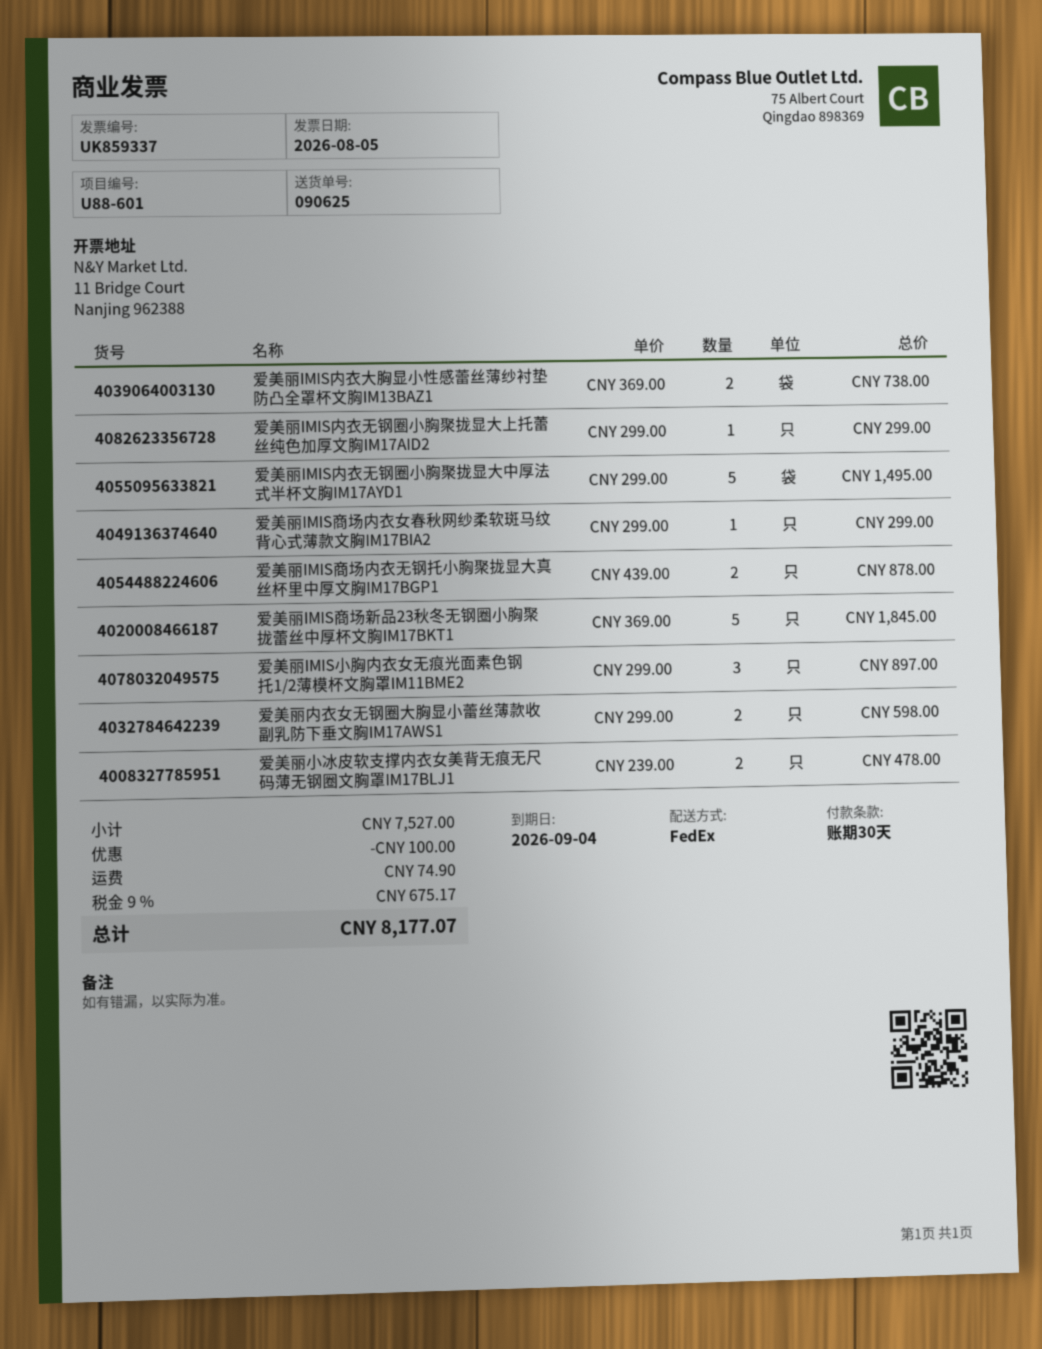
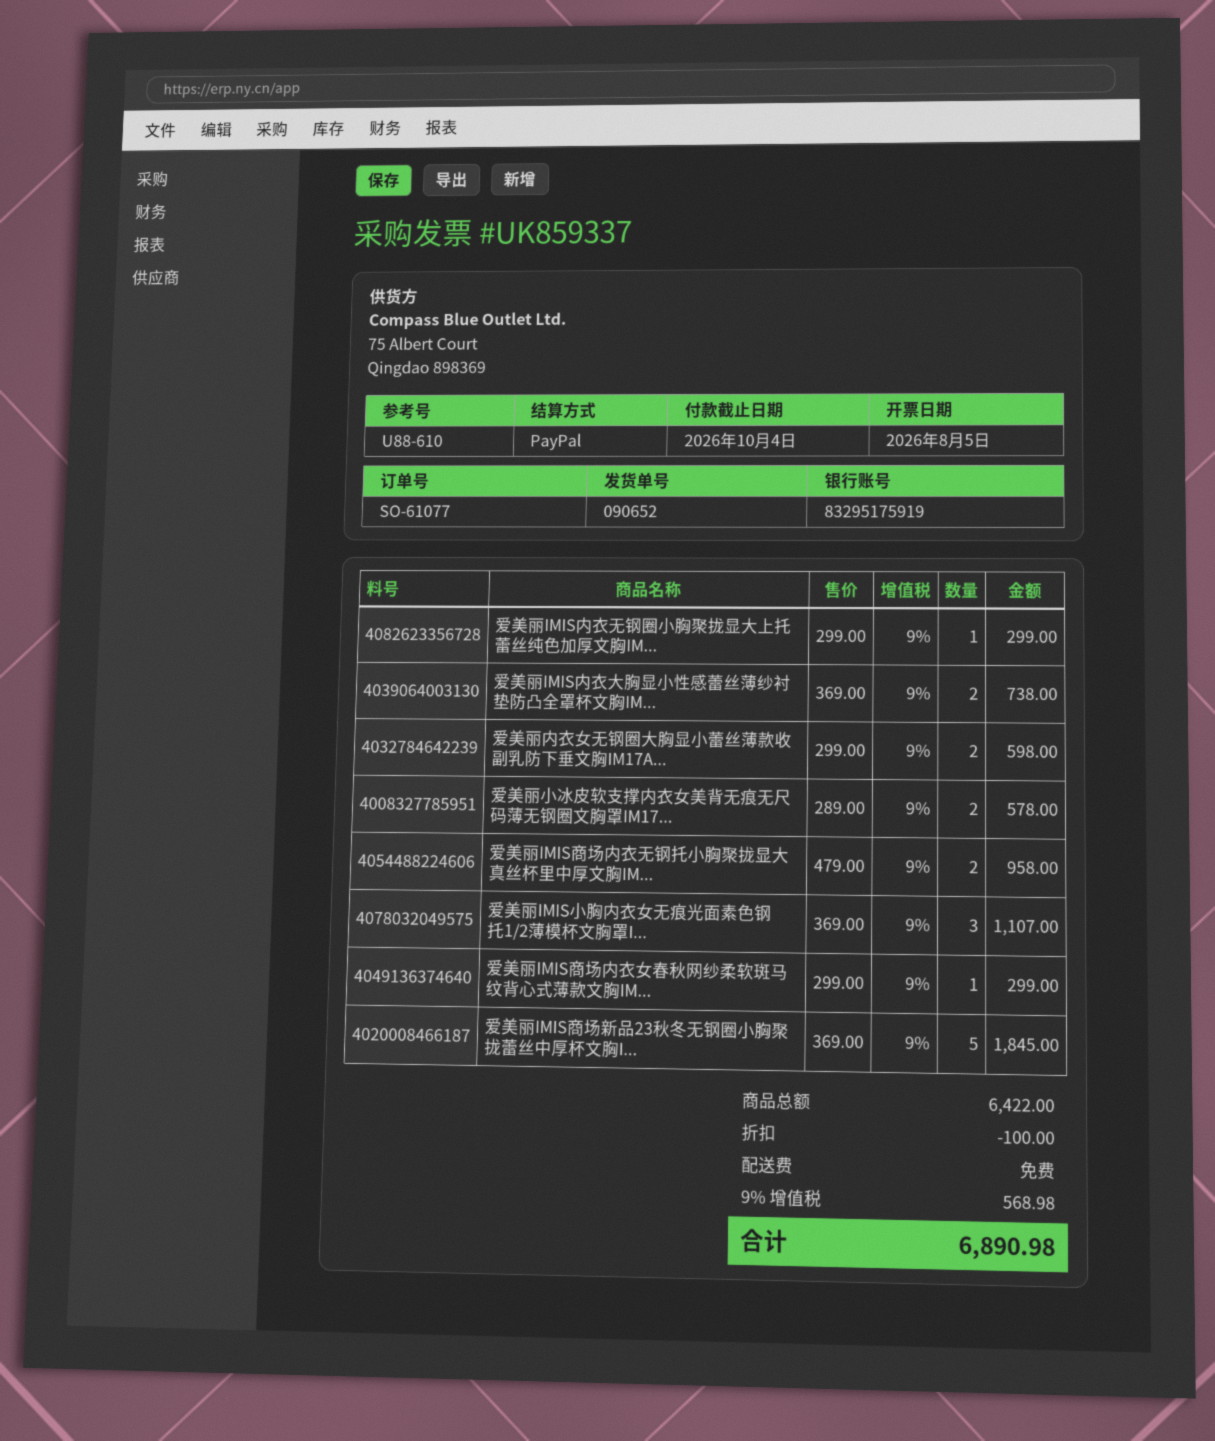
delivery note number: 090625 -> 090652
due date: 2026-09-04 -> 2026-10-04
reference: U88-601 -> U88-610
爱美丽IMIS内衣无钢圈小胸聚拢显大中厚法式半杯文胸IM17AYD1: 5 x 299.00 = 1495.00 -> none
爱美丽IMIS商场内衣无钢托小胸聚拢显大真丝杯里中厚文胸IM17BGP1: 2 x 439.00 = 878.00 -> 2 x 479.00 = 958.00
爱美丽IMIS小胸内衣女无痕光面素色钢托1/2薄模杯文胸罩IM11BME2: 3 x 299.00 = 897.00 -> 3 x 369.00 = 1107.00
爱美丽小冰皮软支撑内衣女美背无痕无尺码薄无钢圈文胸罩IM17BLJ1: 2 x 239.00 = 478.00 -> 2 x 289.00 = 578.00
subtotal: 7527.00 -> 6422.00
shipping: 74.90 -> 0.00
tax: 9% = 675.17 -> 9% = 568.98
total: 8177.07 -> 6890.98

